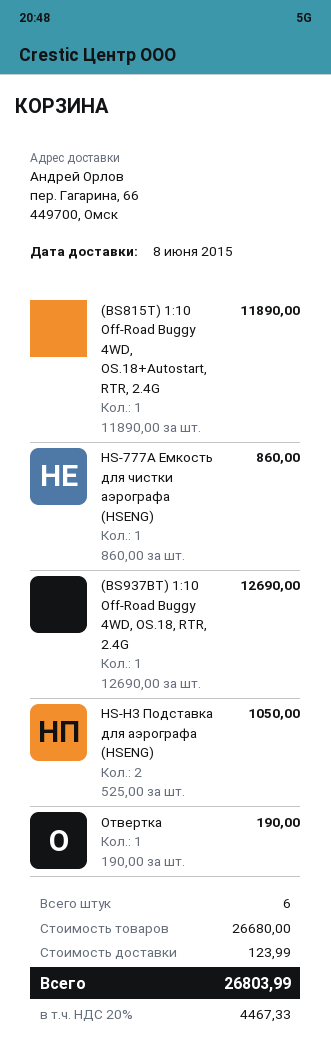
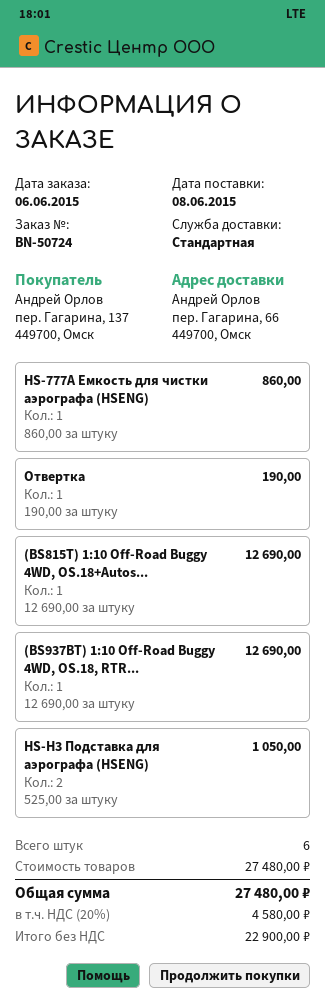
(BS815T) 1:10 Off-Road Buggy 4WD, OS.18+Autostart, RTR, 2.4G: 1 x 11890.00 = 11890.00 -> 1 x 12690.00 = 12690.00
subtotal: 26680.00 -> 27480.00
shipping: 123.99 -> none
tax: 20% = 4467.33 -> 20% = 4580.00
total: 26803.99 -> 27480.00

